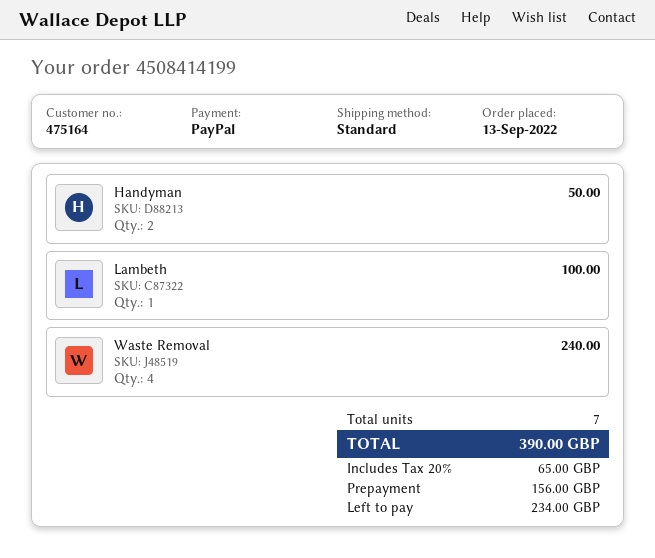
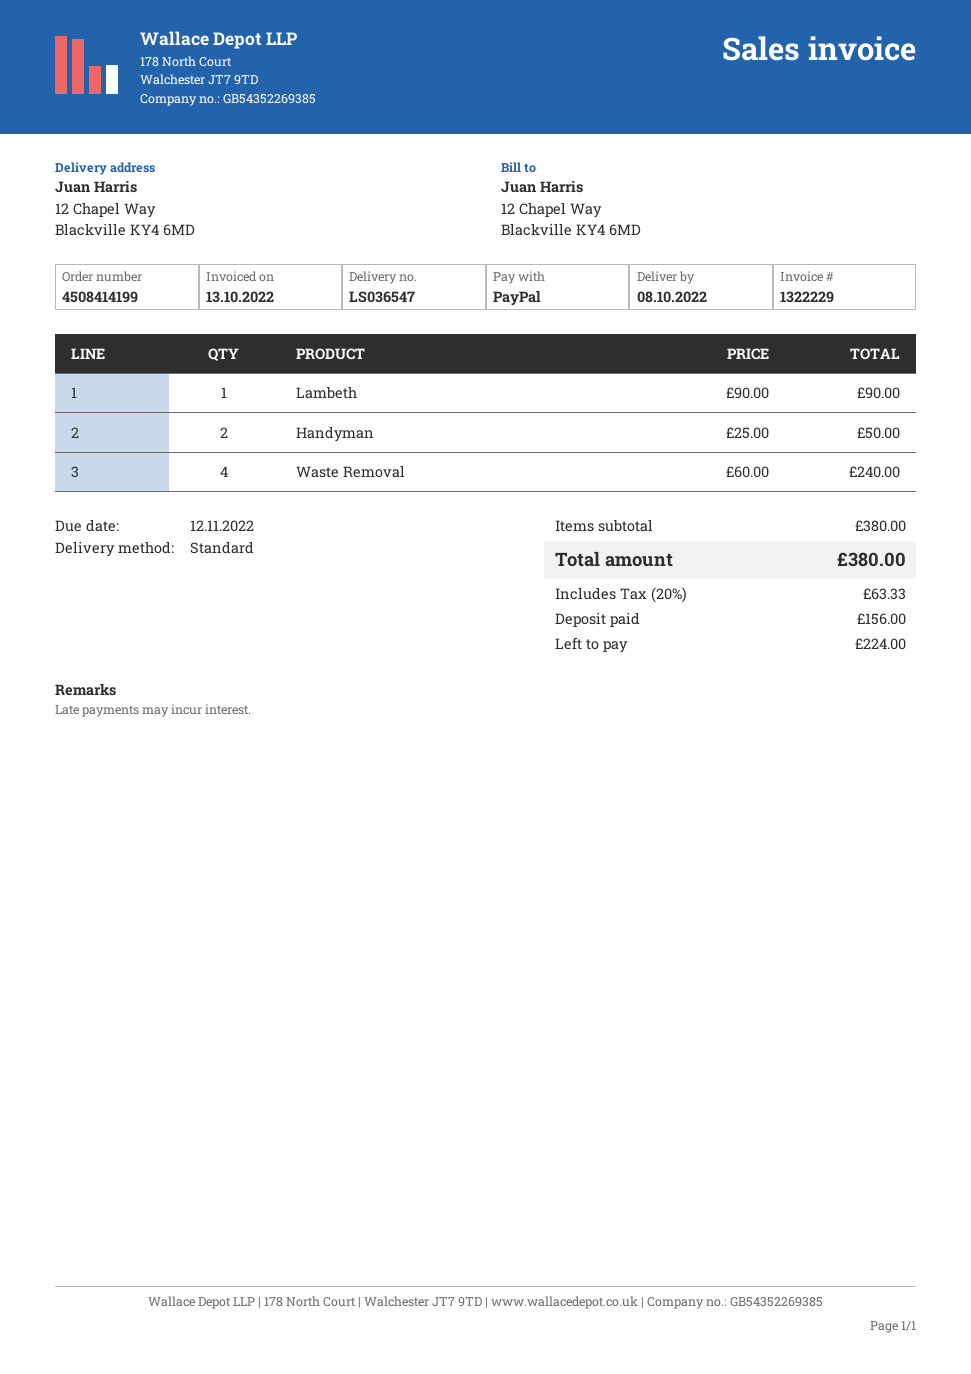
Lambeth: 1 for 100.00 -> 1 for 90.00
tax: 20% = 65.00 -> 20% = 63.33
total: 390.00 -> 380.00
balance: 234.00 -> 224.00

